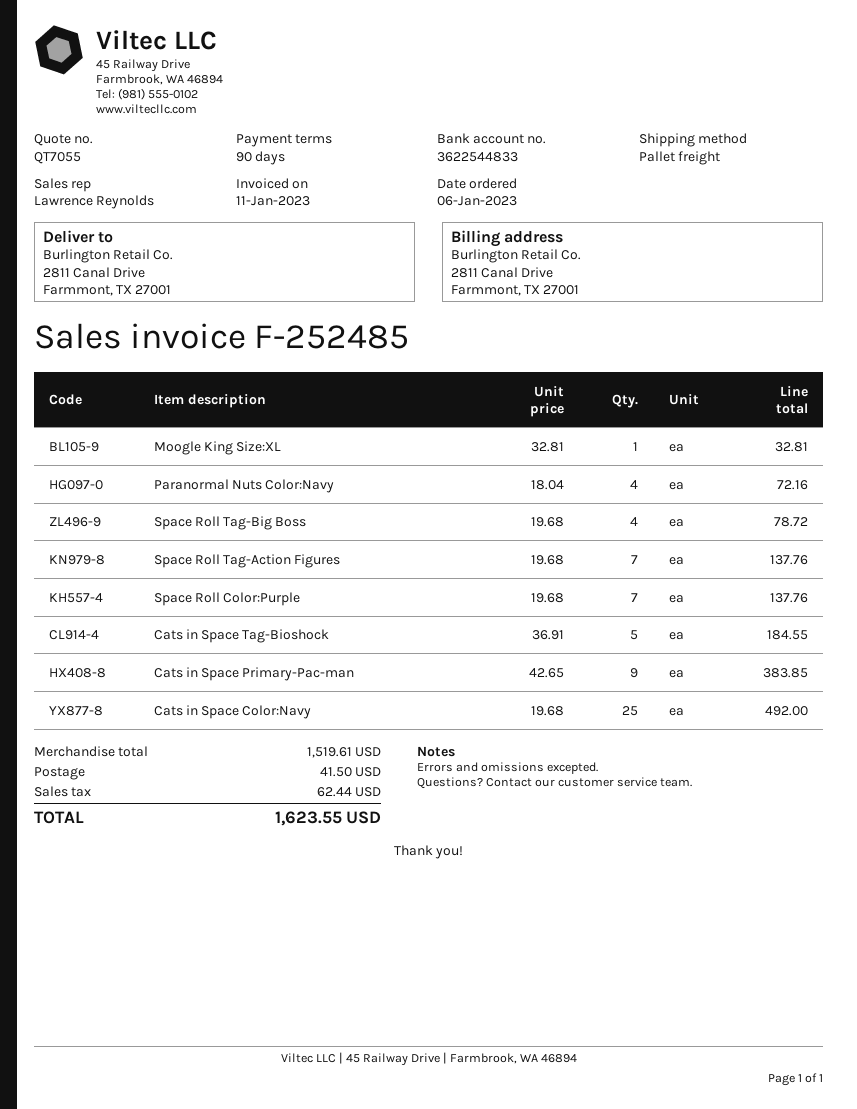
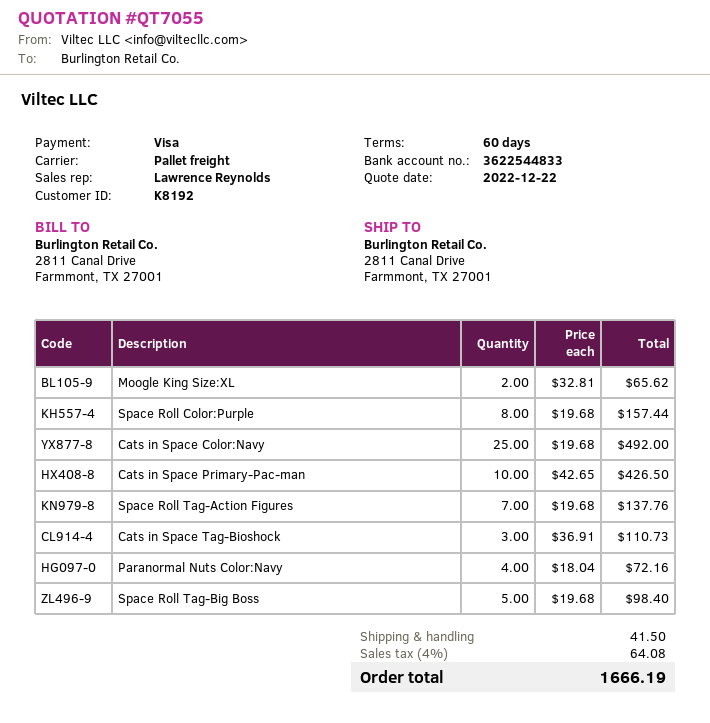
payment terms: 90 days -> 60 days
Moogle King Size:XL: 1 x 32.81 = 32.81 -> 2 x 32.81 = 65.62
Space Roll Tag-Big Boss: 4 x 19.68 = 78.72 -> 5 x 19.68 = 98.40
Space Roll Color:Purple: 7 x 19.68 = 137.76 -> 8 x 19.68 = 157.44
Cats in Space Tag-Bioshock: 5 x 36.91 = 184.55 -> 3 x 36.91 = 110.73
Cats in Space Primary-Pac-man: 9 x 42.65 = 383.85 -> 10 x 42.65 = 426.50
tax: 62.44 -> 64.08
total: 1623.55 -> 1666.19

